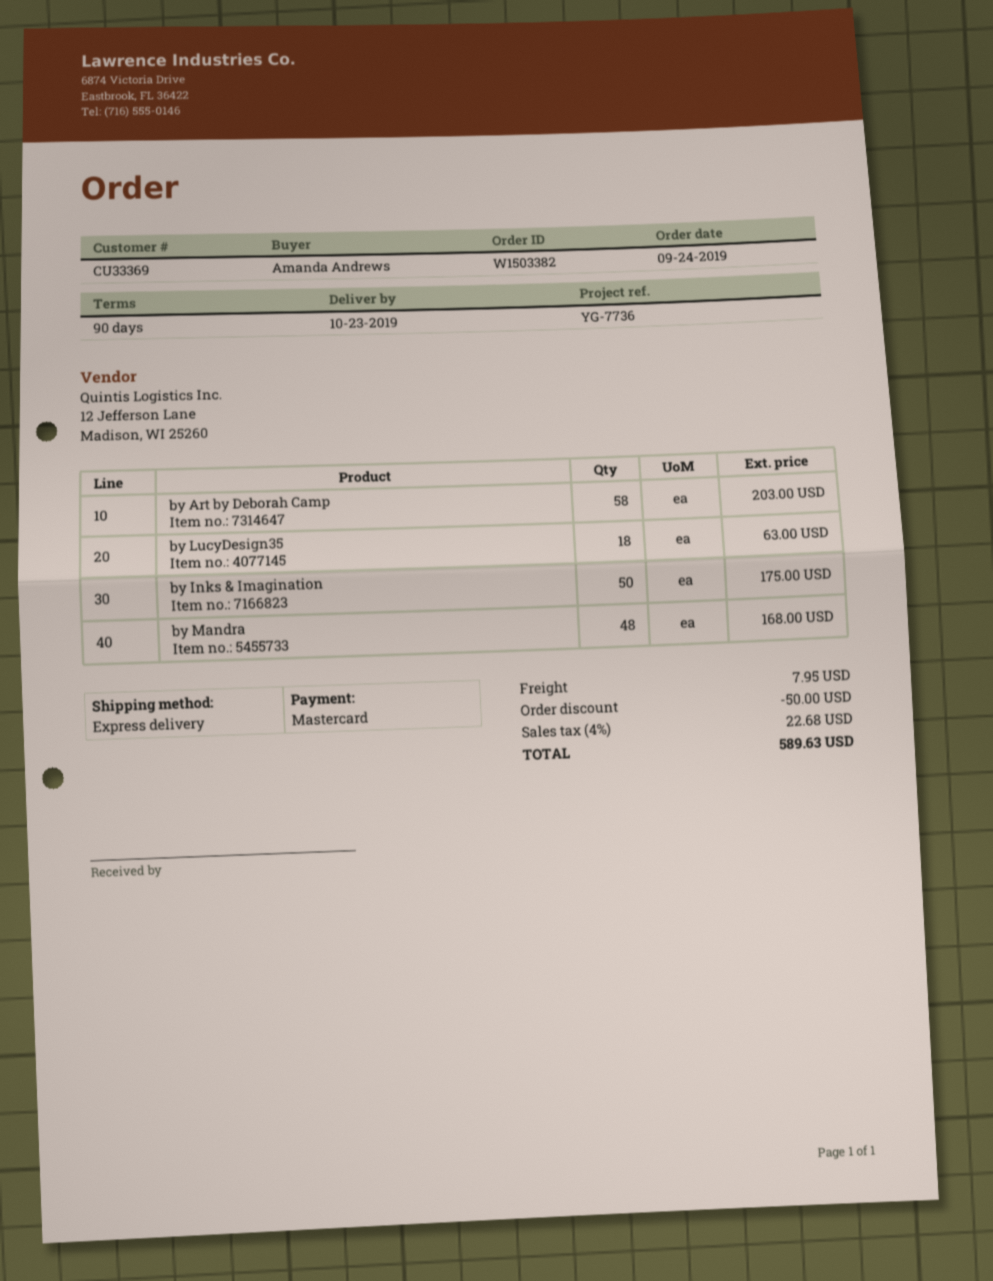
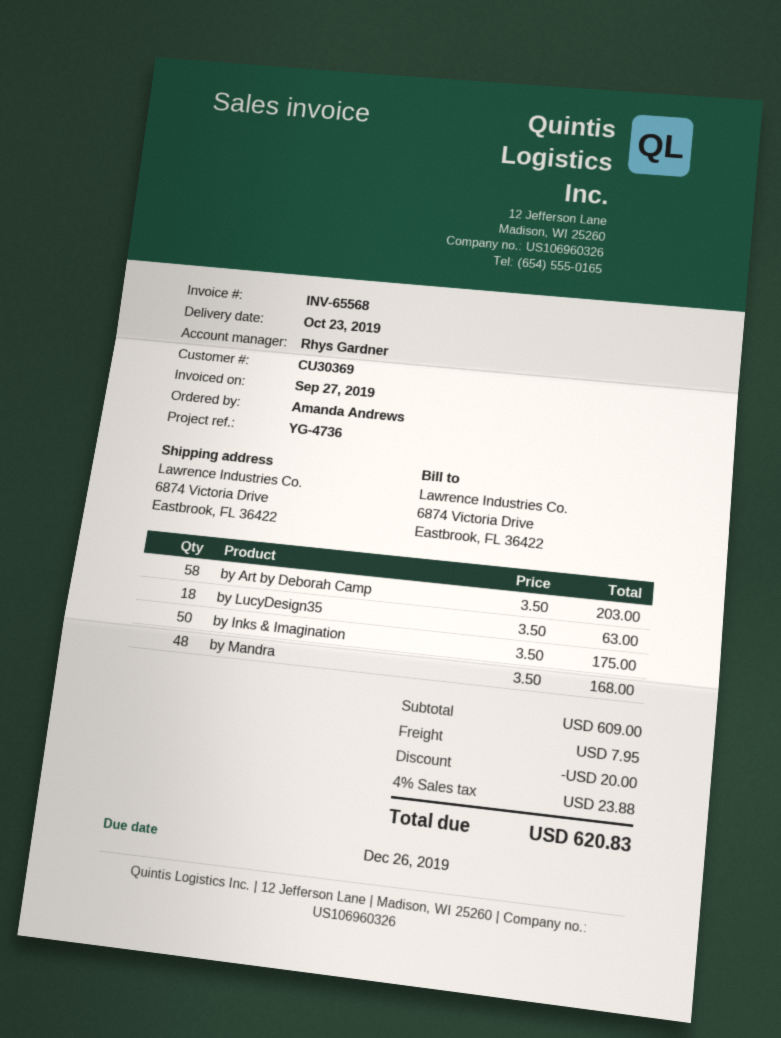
customer number: CU33369 -> CU30369
reference: YG-7736 -> YG-4736
discount: 50.00 -> 20.00
tax: 4% = 22.68 -> 4% = 23.88
total: 589.63 -> 620.83

